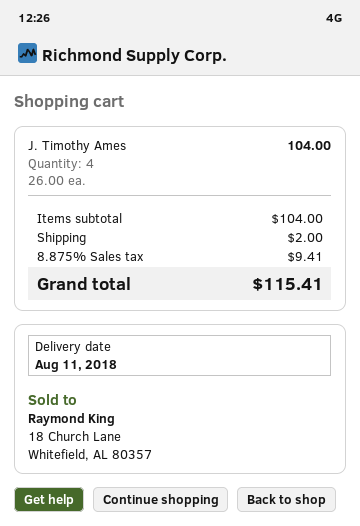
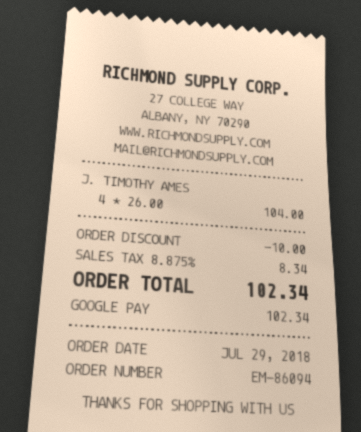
discount: none -> 10.00
shipping: 2.00 -> none
tax: 8.875% = 9.41 -> 8.875% = 8.34
total: 115.41 -> 102.34

